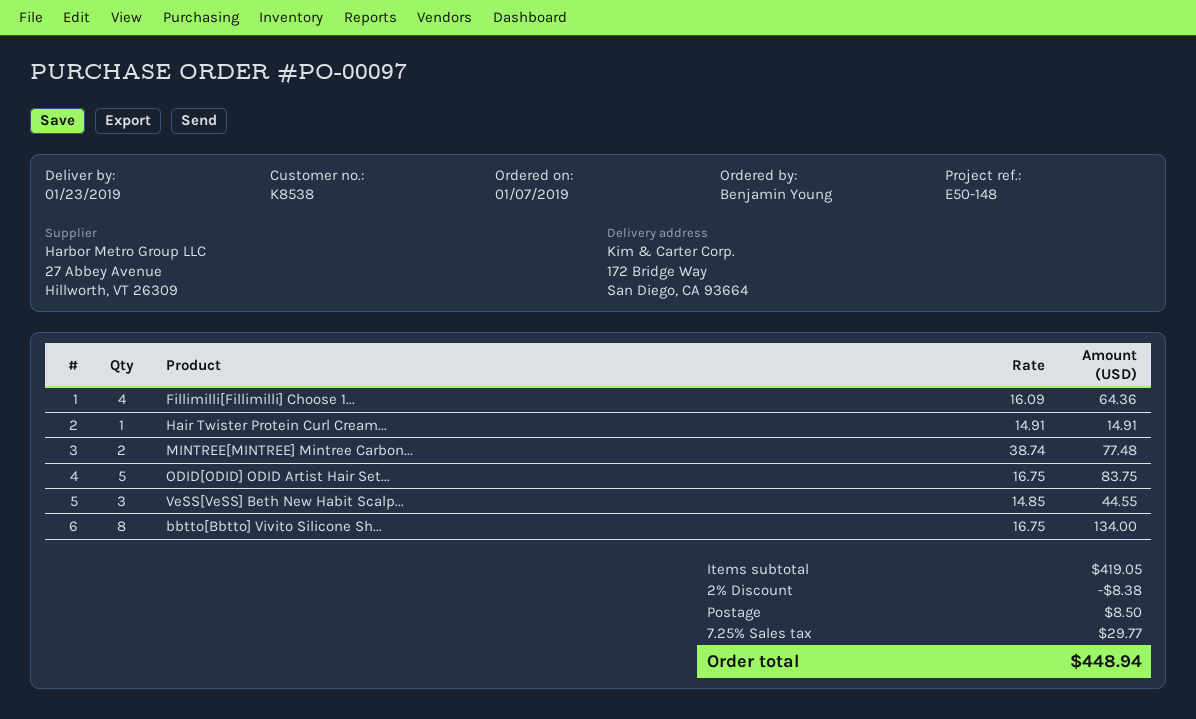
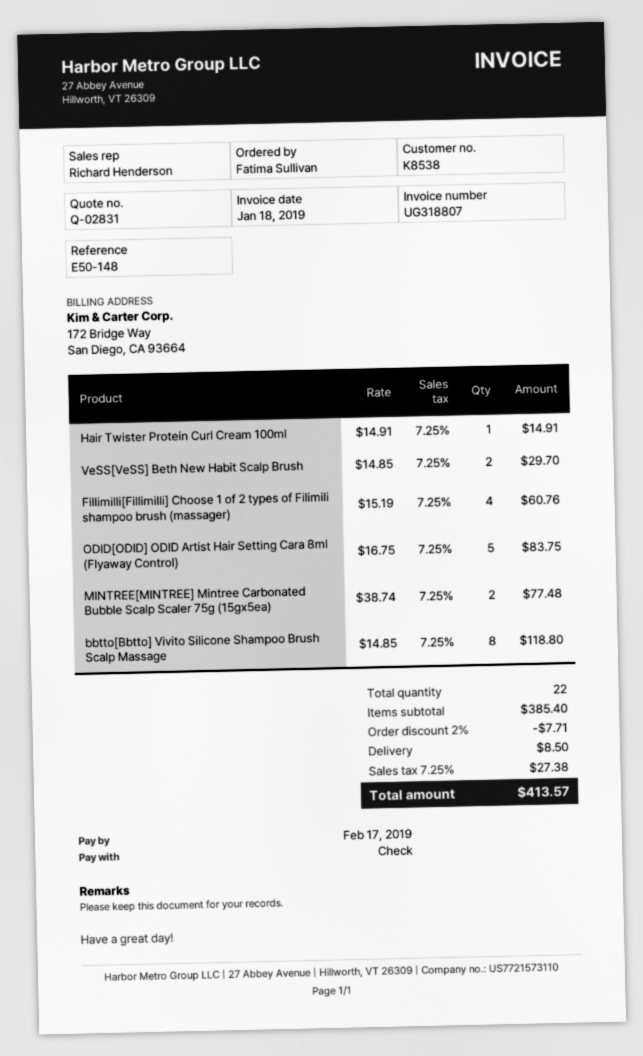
ordered by: Benjamin Young -> Fatima Sullivan
Fillimilli[Fillimilli] Choose 1...: 4 x 16.09 = 64.36 -> 4 x 15.19 = 60.76
VeSS[VeSS] Beth New Habit Scalp...: 3 x 14.85 = 44.55 -> 2 x 14.85 = 29.70
bbtto[Bbtto] Vivito Silicone Sh...: 8 x 16.75 = 134.00 -> 8 x 14.85 = 118.80
subtotal: 419.05 -> 385.40
discount: 2% = 8.38 -> 2% = 7.71
tax: 7.25% = 29.77 -> 7.25% = 27.38
total: 448.94 -> 413.57

